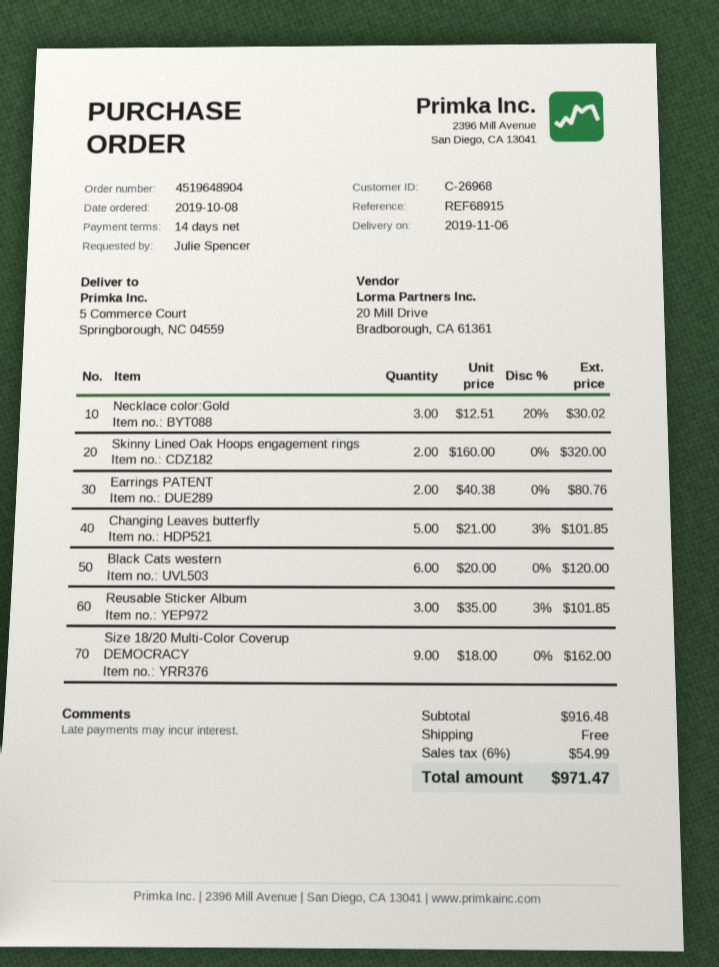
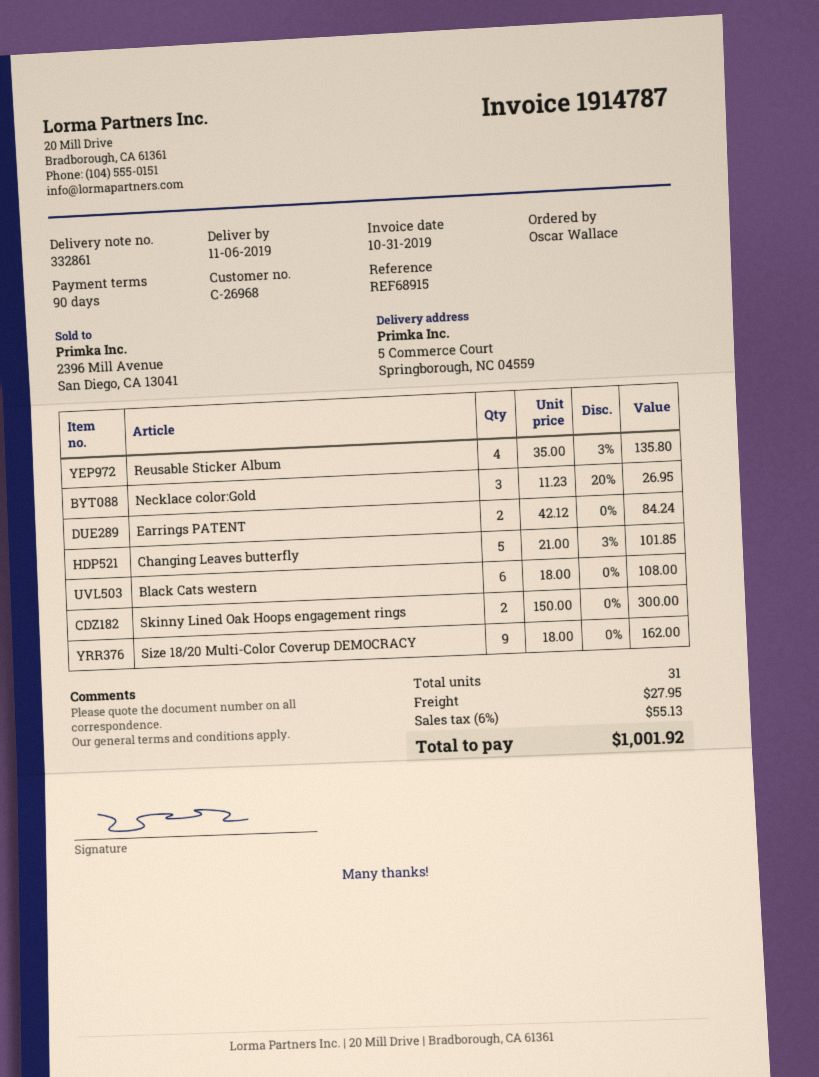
payment terms: 14 days -> 90 days
ordered by: Julie Spencer -> Oscar Wallace
Necklace color:Gold: 3 x 12.51 - 20% = 30.02 -> 3 x 11.23 - 20% = 26.95
Skinny Lined Oak Hoops engagement rings: 2 x 160.00 = 320.00 -> 2 x 150.00 = 300.00
Earrings PATENT: 2 x 40.38 = 80.76 -> 2 x 42.12 = 84.24
Black Cats western: 6 x 20.00 = 120.00 -> 6 x 18.00 = 108.00
Reusable Sticker Album: 3 x 35.00 - 3% = 101.85 -> 4 x 35.00 - 3% = 135.80
shipping: 0.00 -> 27.95
tax: 6% = 54.99 -> 6% = 55.13
total: 971.47 -> 1001.92

